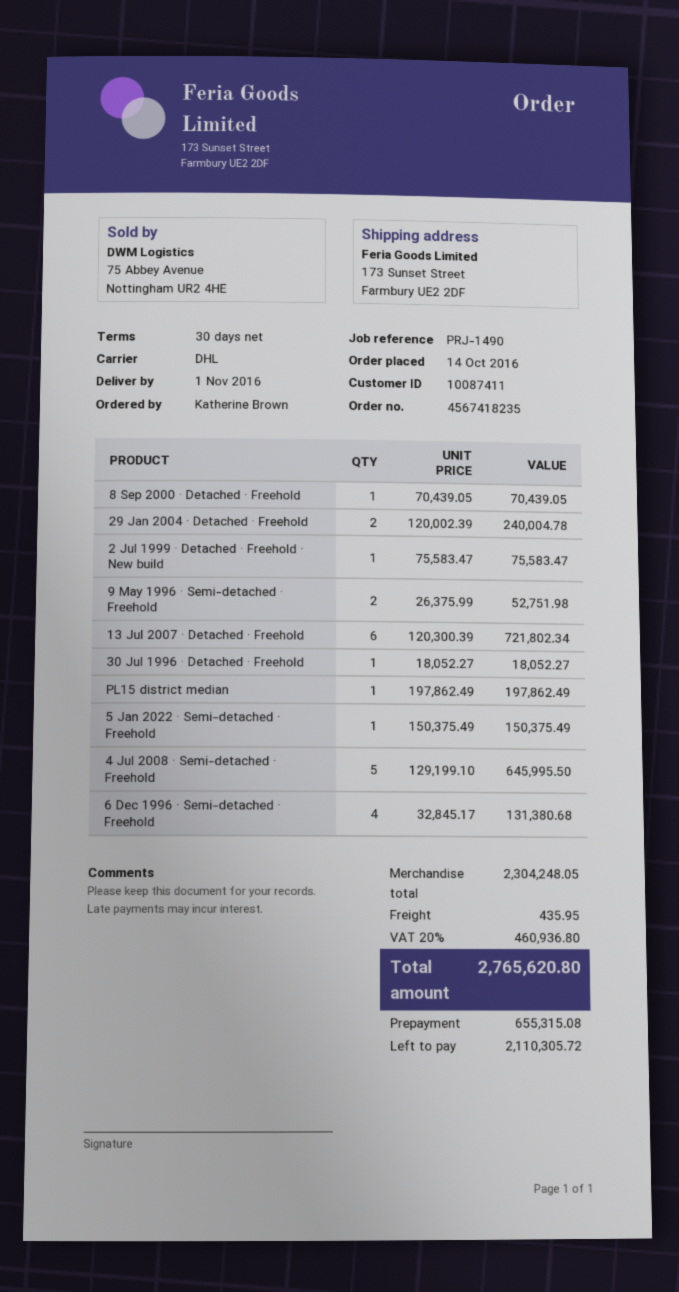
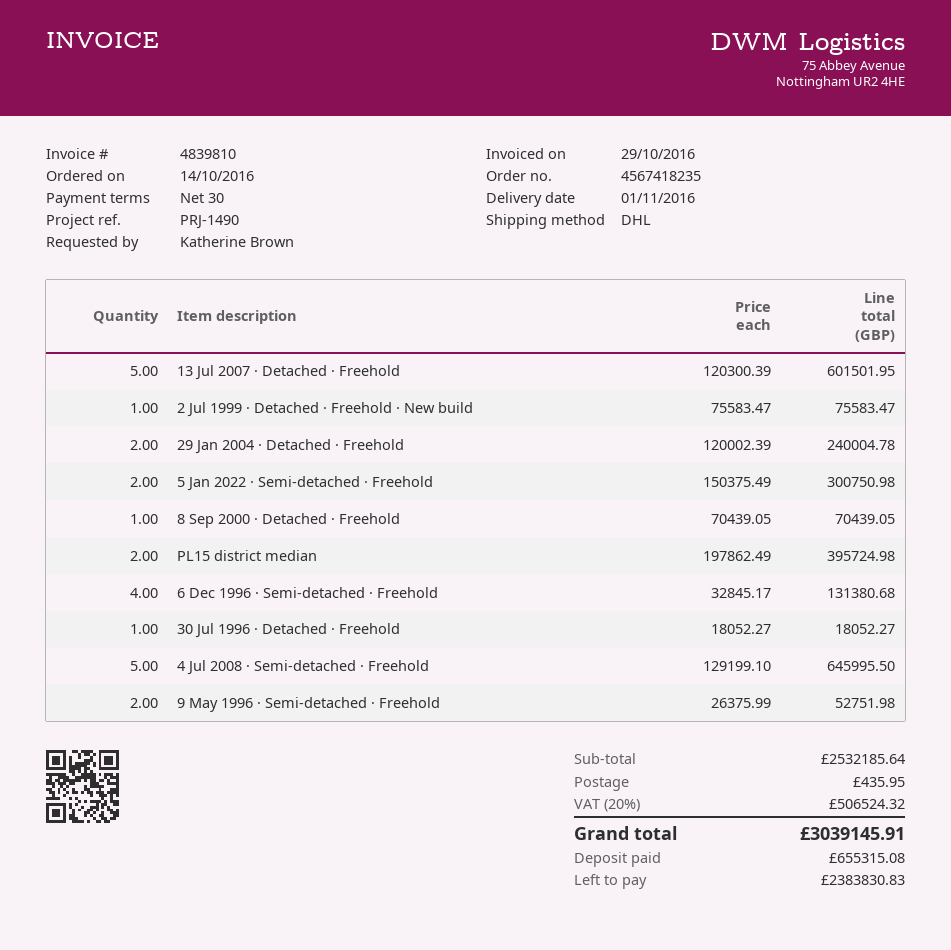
13 Jul 2007 · Detached · Freehold: 6 x 120300.39 = 721802.34 -> 5 x 120300.39 = 601501.95
PL15 district median: 1 x 197862.49 = 197862.49 -> 2 x 197862.49 = 395724.98
5 Jan 2022 · Semi-detached · Freehold: 1 x 150375.49 = 150375.49 -> 2 x 150375.49 = 300750.98
subtotal: 2304248.05 -> 2532185.64
tax: 20% = 460936.80 -> 20% = 506524.32
total: 2765620.80 -> 3039145.91
balance: 2110305.72 -> 2383830.83

